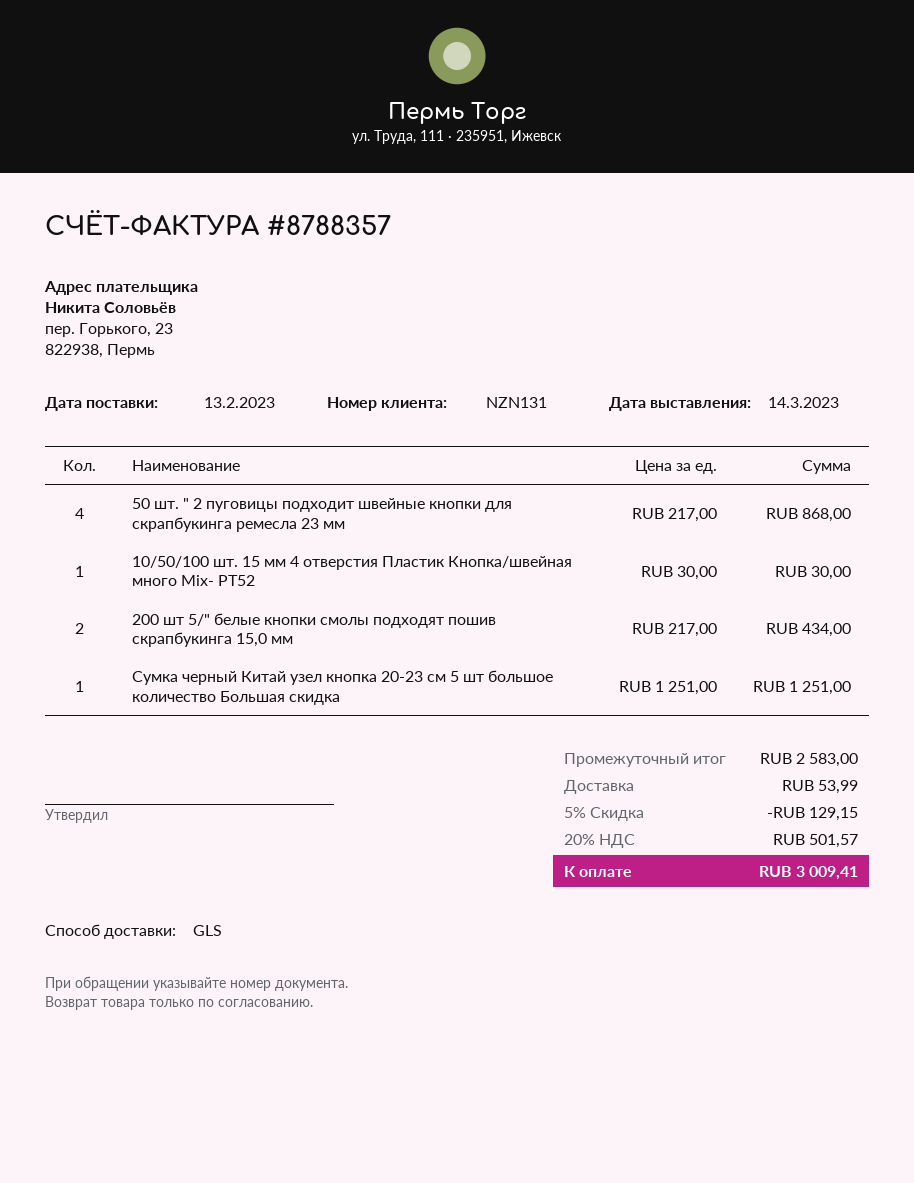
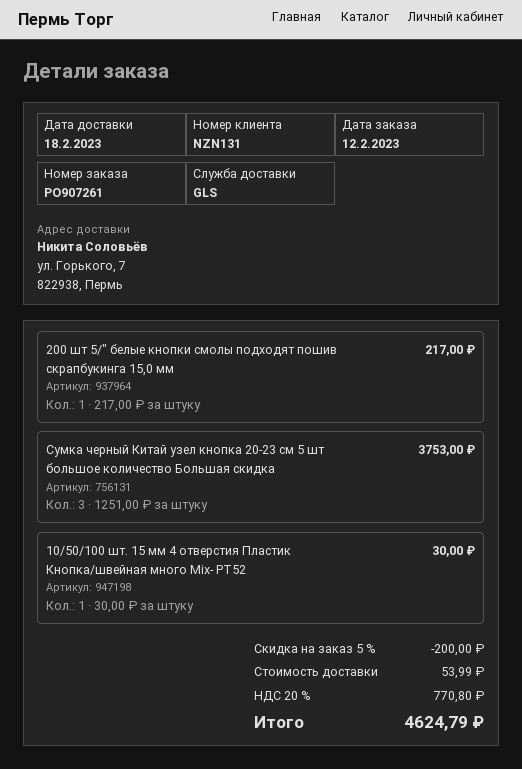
delivery date: 2023-02-13 -> 2023-02-18
50 шт. " 2 пуговицы подходит швейные кнопки для скрапбукинга ремесла 23 мм: 4 x 217.00 = 868.00 -> none
200 шт 5/" белые кнопки смолы подходят пошив скрапбукинга 15,0 мм: 2 x 217.00 = 434.00 -> 1 x 217.00 = 217.00
Сумка черный Китай узел кнопка 20-23 см 5 шт большое количество Большая скидка: 1 x 1251.00 = 1251.00 -> 3 x 1251.00 = 3753.00
discount: 5% = 129.15 -> 5% = 200.00
tax: 20% = 501.57 -> 20% = 770.80
total: 3009.41 -> 4624.79

